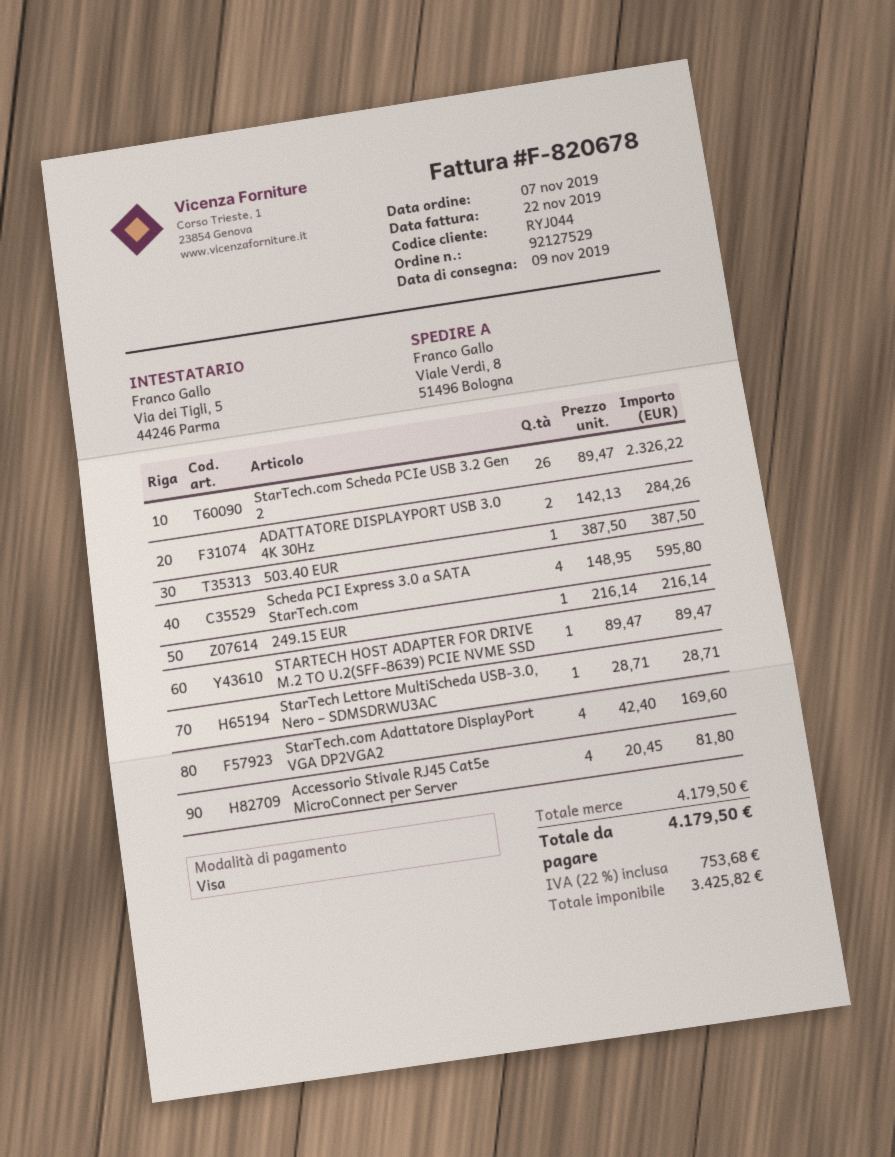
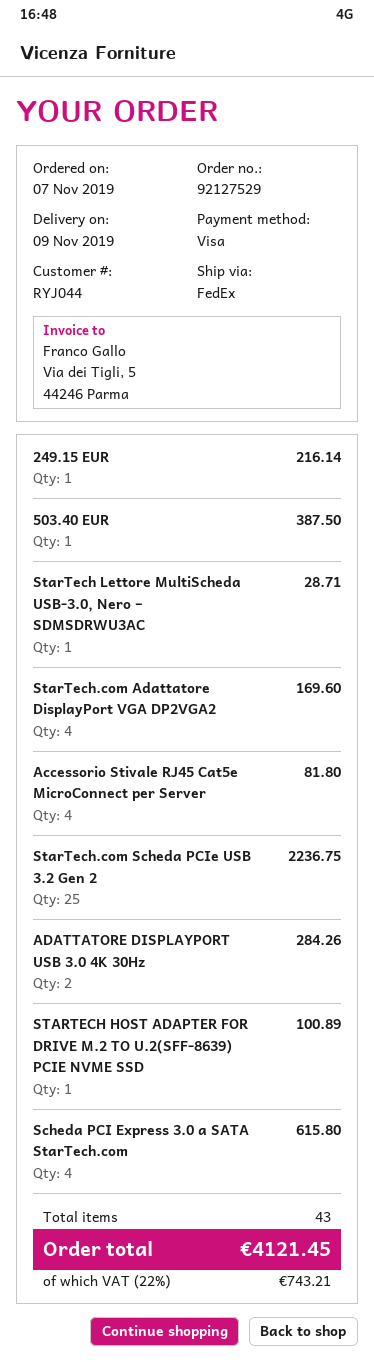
StarTech.com Scheda PCIe USB 3.2 Gen 2: 26 for 2326.22 -> 25 for 2236.75
Scheda PCI Express 3.0 a SATA StarTech.com: 4 for 595.80 -> 4 for 615.80
STARTECH HOST ADAPTER FOR DRIVE M.2 TO U.2(SFF-8639) PCIE NVME SSD: 1 for 89.47 -> 1 for 100.89
tax: 22% = 753.68 -> 22% = 743.21
total: 4179.50 -> 4121.45

